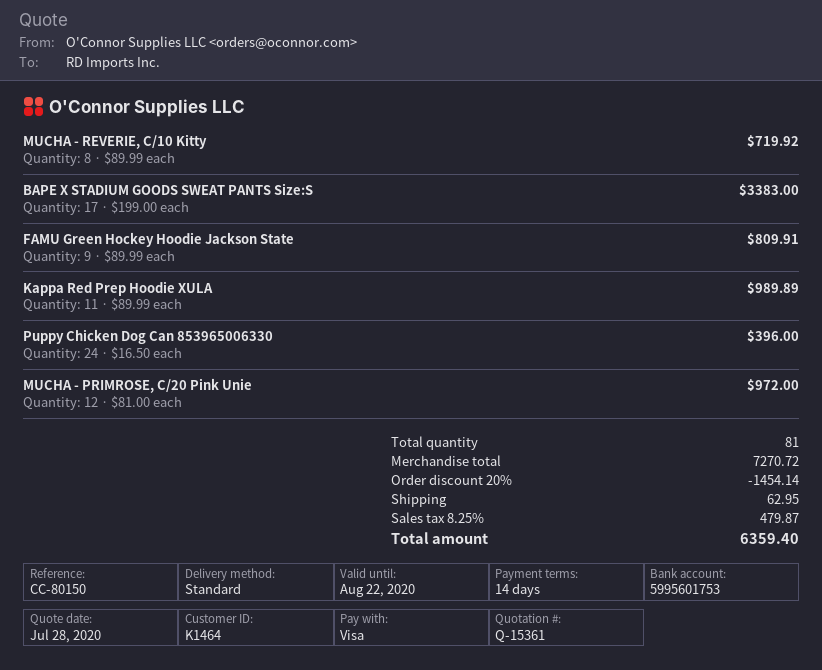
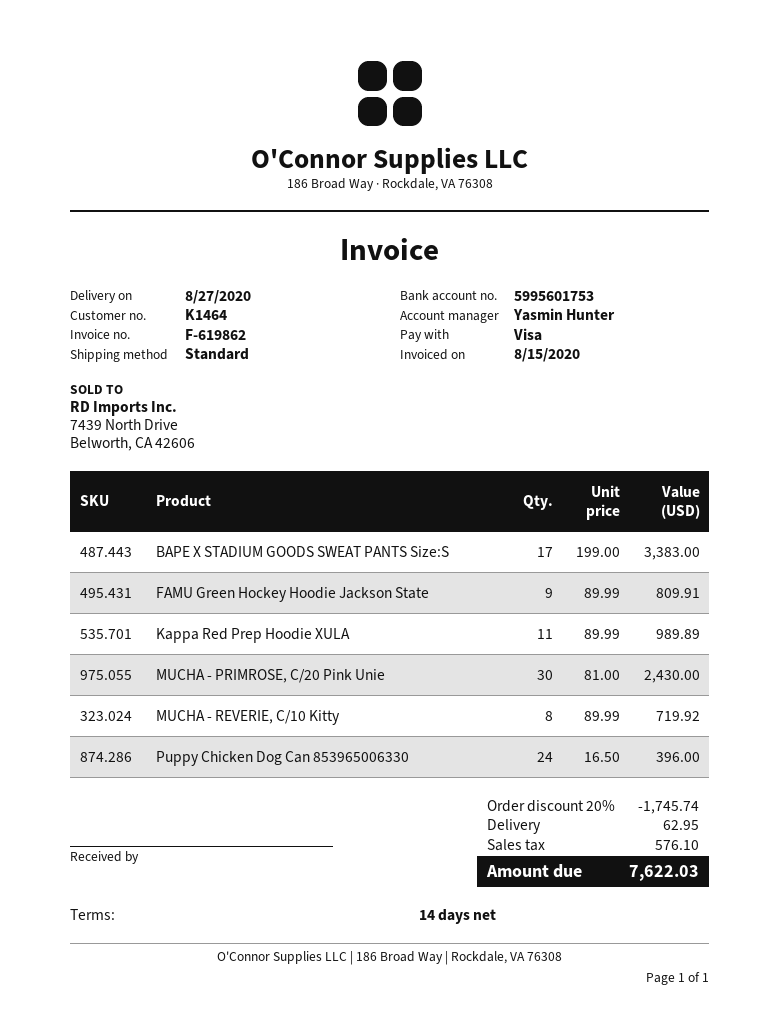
MUCHA - PRIMROSE, C/20 Pink Unie: 12 x 81.00 = 972.00 -> 30 x 81.00 = 2430.00
discount: 20% = 1454.14 -> 20% = 1745.74
tax: 479.87 -> 576.10
total: 6359.40 -> 7622.03

